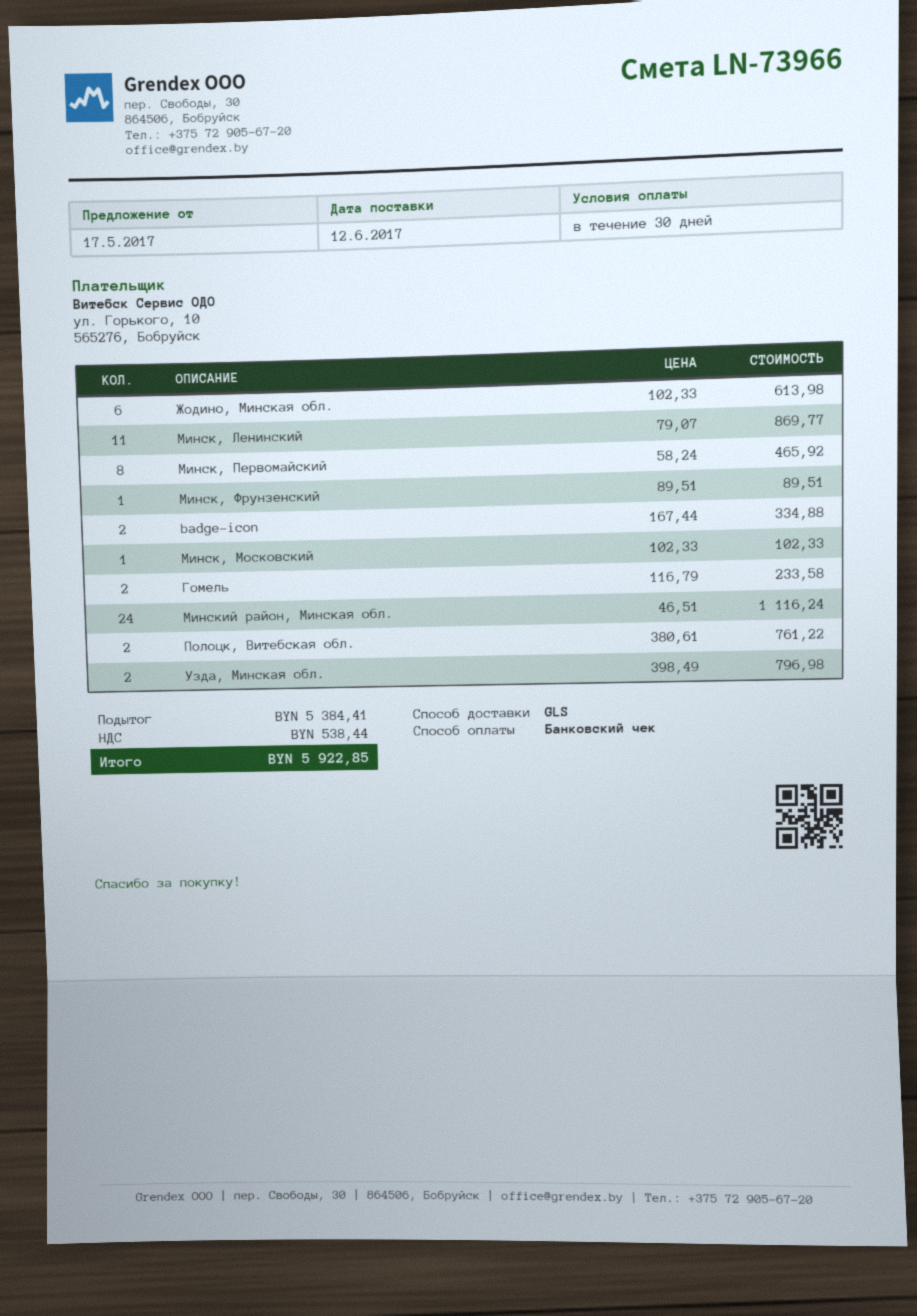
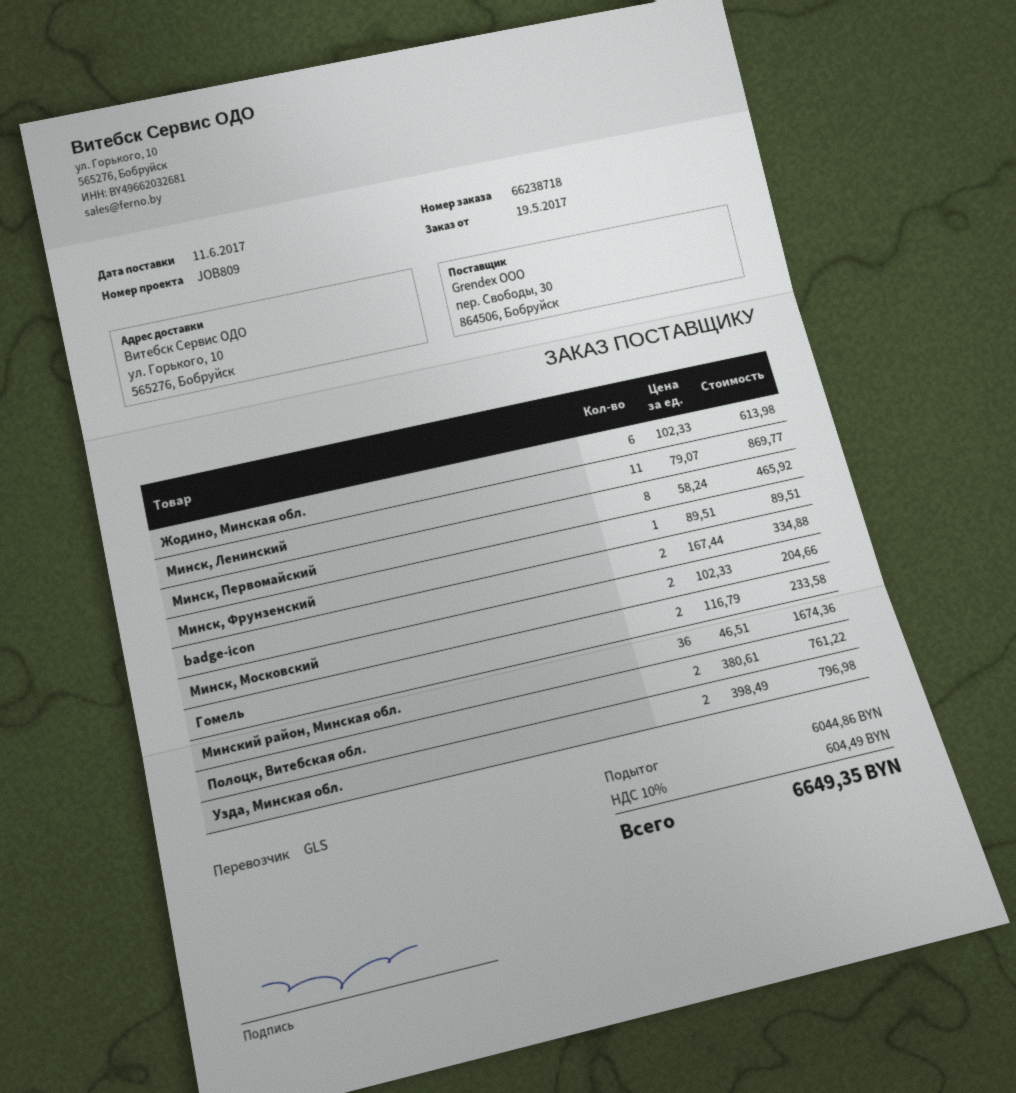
delivery date: 2017-06-12 -> 2017-06-11
Минск, Московский: 1 x 102.33 = 102.33 -> 2 x 102.33 = 204.66
Минский район, Минская обл.: 24 x 46.51 = 1116.24 -> 36 x 46.51 = 1674.36
subtotal: 5384.41 -> 6044.86
tax: 538.44 -> 604.49
total: 5922.85 -> 6649.35

